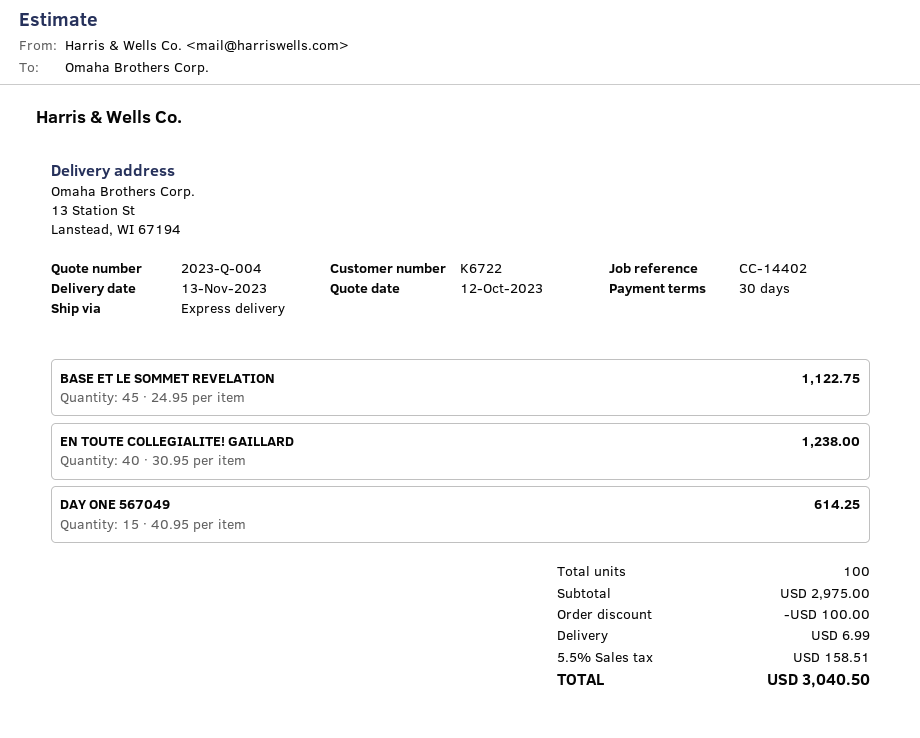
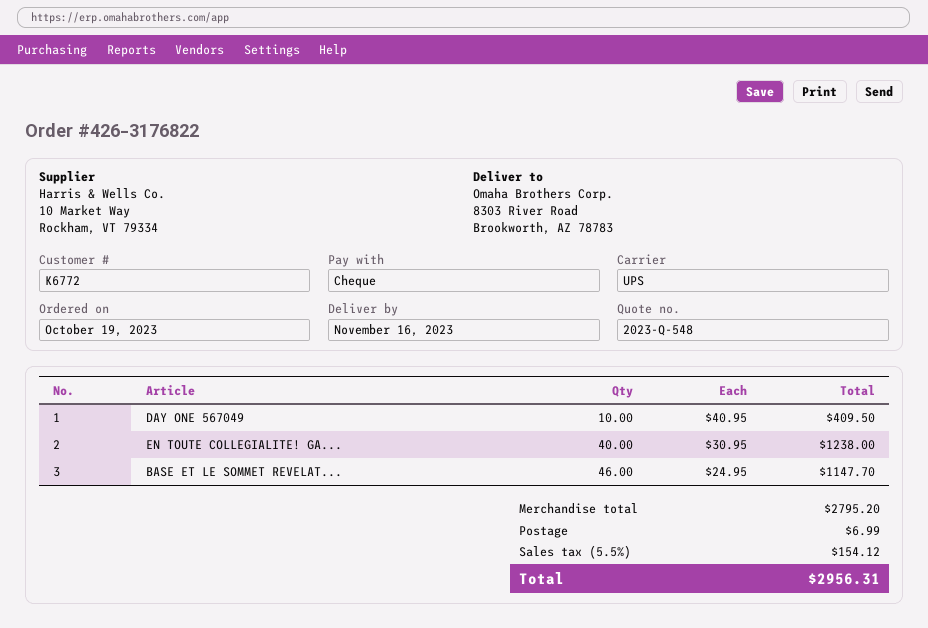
quote number: 2023-Q-004 -> 2023-Q-548
delivery date: 2023-11-13 -> 2023-11-16
customer number: K6722 -> K6772
shipping method: express -> UPS
ship to: 13 Station St, Lanstead, WI 67194 -> 8303 River Road, Brookworth, AZ 78783
BASE ET LE SOMMET REVELATION: 45 x 24.95 = 1122.75 -> 46 x 24.95 = 1147.70
DAY ONE 567049: 15 x 40.95 = 614.25 -> 10 x 40.95 = 409.50
subtotal: 2975.00 -> 2795.20
discount: 100.00 -> none
tax: 5.5% = 158.51 -> 5.5% = 154.12
total: 3040.50 -> 2956.31

